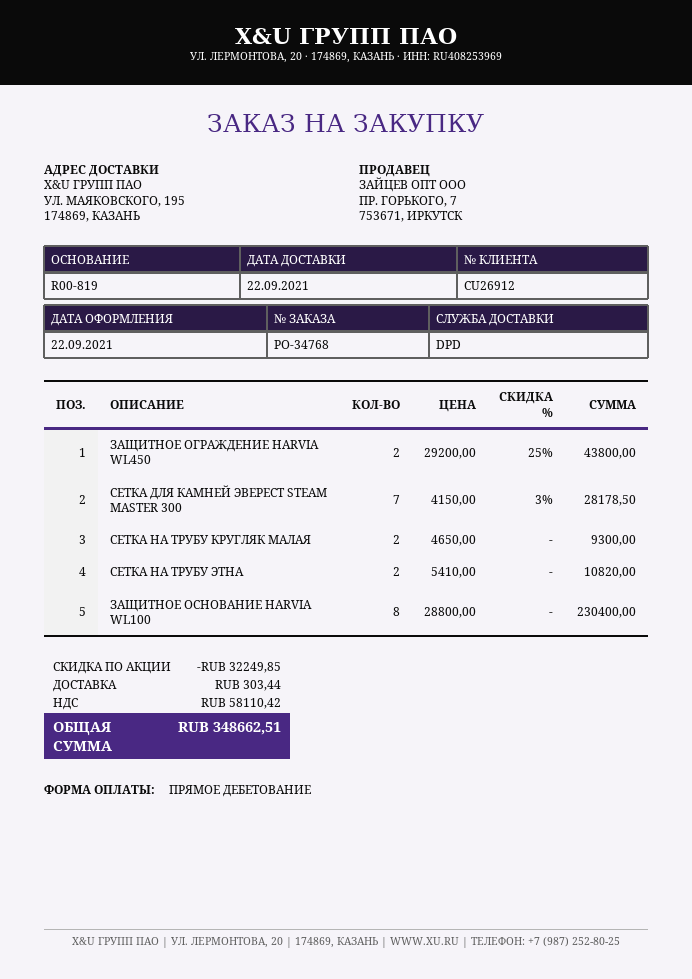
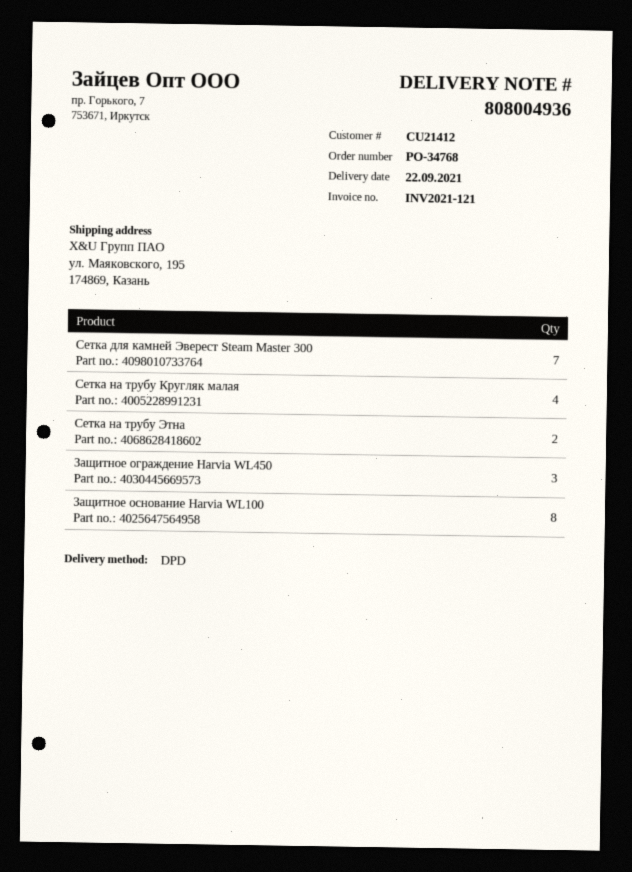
customer number: CU26912 -> CU21412
ЗАЩИТНОЕ ОГРАЖДЕНИЕ HARVIA WL450: 2 -> 3
СЕТКА НА ТРУБУ КРУГЛЯК МАЛАЯ: 2 -> 4

